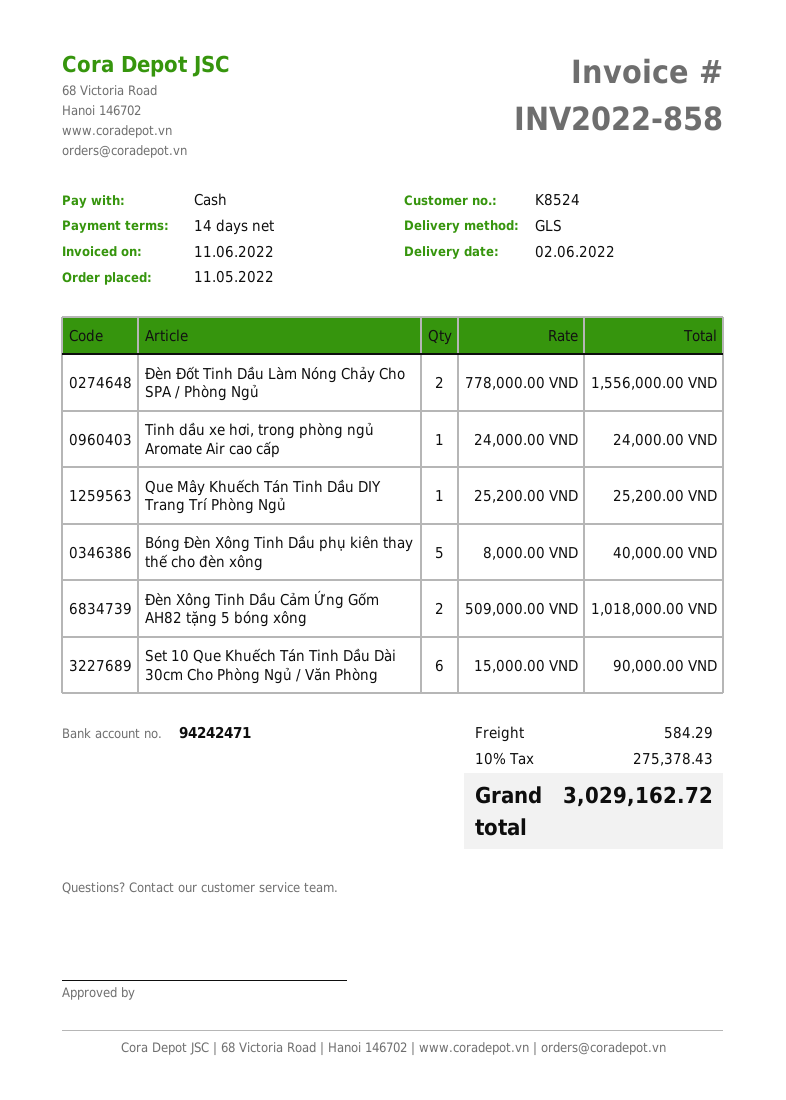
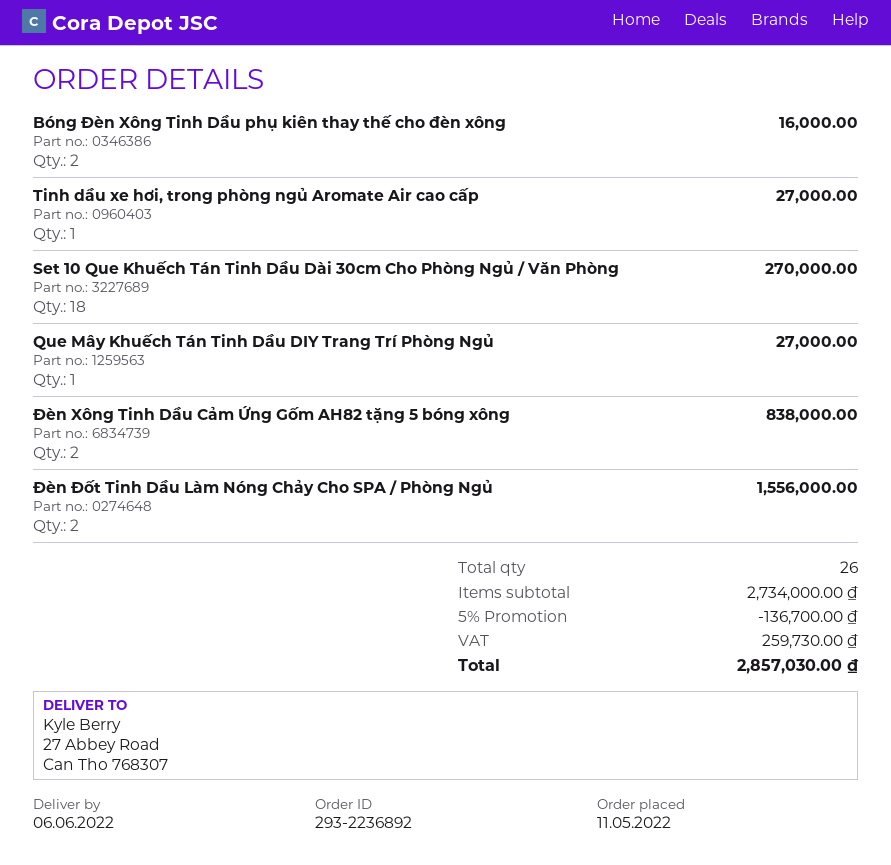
delivery date: 2022-06-02 -> 2022-06-06
Tinh dầu xe hơi, trong phòng ngủ Aromate Air cao cấp: 1 for 24000.00 -> 1 for 27000.00
Que Mây Khuếch Tán Tinh Dầu DIY Trang Trí Phòng Ngủ: 1 for 25200.00 -> 1 for 27000.00
Bóng Đèn Xông Tinh Dầu phụ kiên thay thế cho đèn xông: 5 for 40000.00 -> 2 for 16000.00
Đèn Xông Tinh Dầu Cảm Ứng Gốm AH82 tặng 5 bóng xông: 2 for 1018000.00 -> 2 for 838000.00
Set 10 Que Khuếch Tán Tinh Dầu Dài 30cm Cho Phòng Ngủ / Văn Phòng: 6 for 90000.00 -> 18 for 270000.00
discount: none -> 5% = 136700.00
shipping: 584.29 -> none
tax: 275378.43 -> 259730.00
total: 3029162.72 -> 2857030.00

